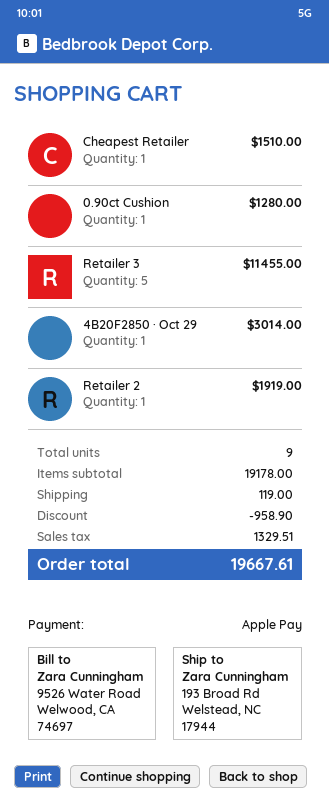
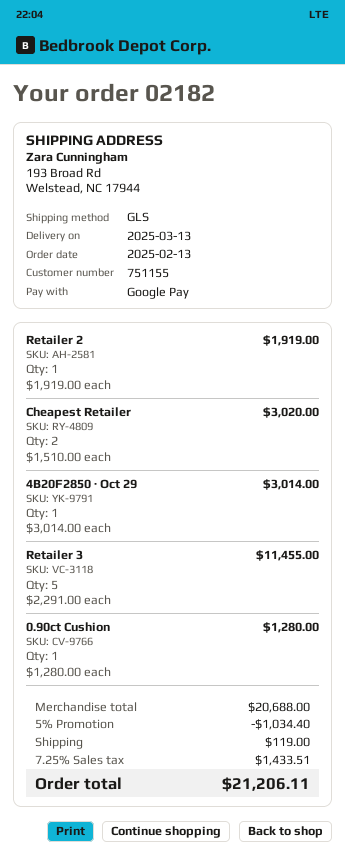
payment method: Apple Pay -> Google Pay
Cheapest Retailer: 1 for 1510.00 -> 2 for 3020.00
subtotal: 19178.00 -> 20688.00
discount: 958.90 -> 1034.40
tax: 1329.51 -> 1433.51
total: 19667.61 -> 21206.11

